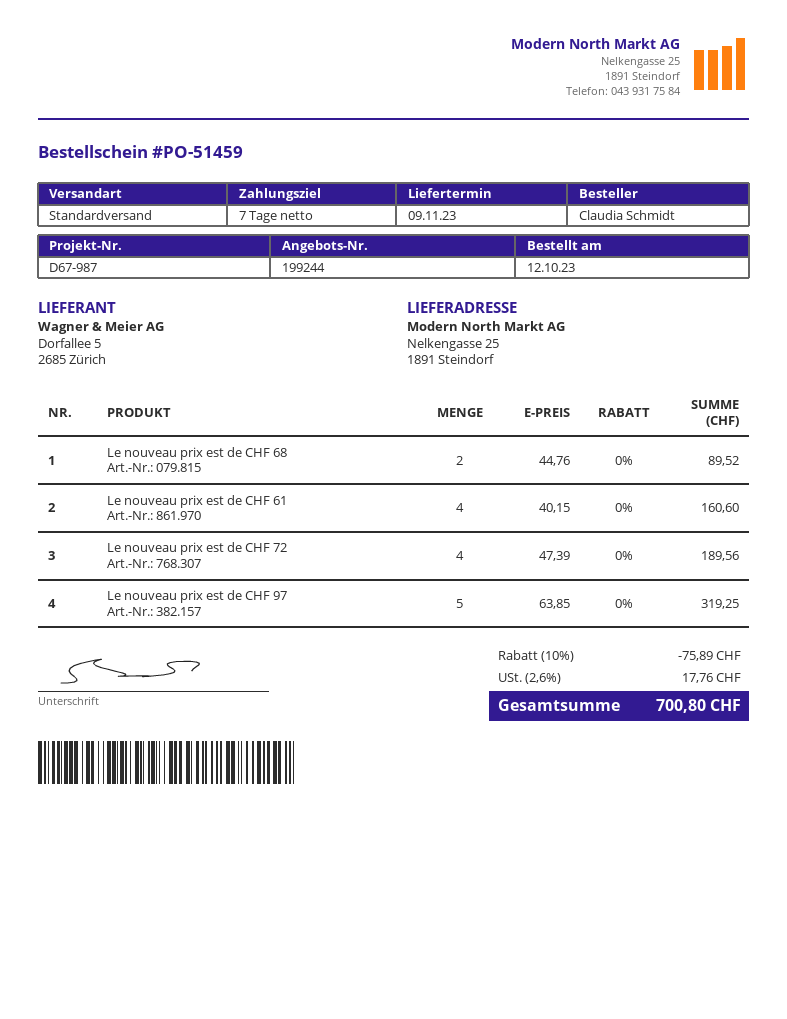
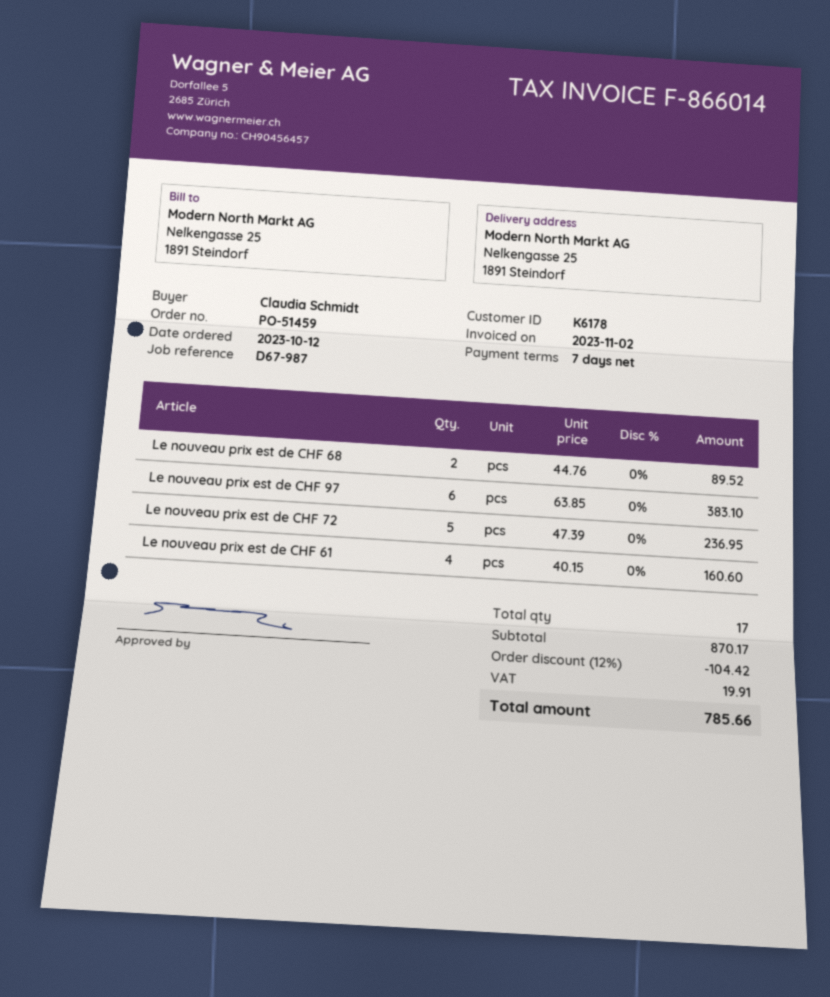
Le nouveau prix est de CHF 72: 4 x 47.39 = 189.56 -> 5 x 47.39 = 236.95
Le nouveau prix est de CHF 97: 5 x 63.85 = 319.25 -> 6 x 63.85 = 383.10
discount: 10% = 75.89 -> 12% = 104.42
tax: 17.76 -> 19.91
total: 700.80 -> 785.66

